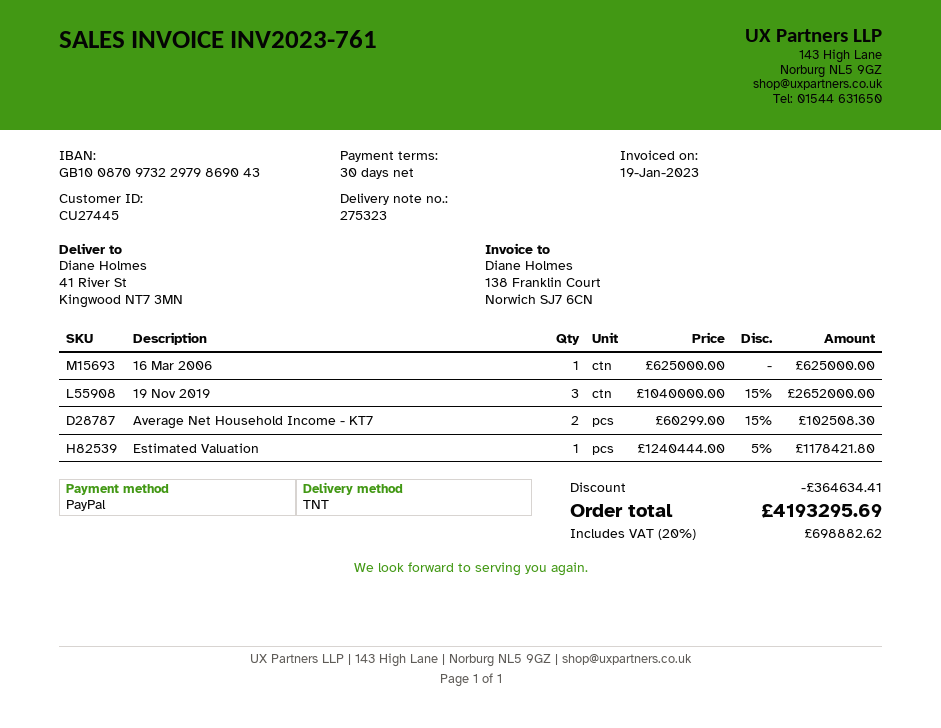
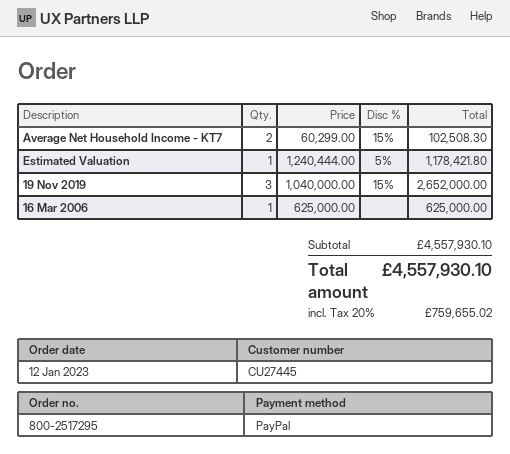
discount: 364634.41 -> none
tax: 20% = 698882.62 -> 20% = 759655.02
total: 4193295.69 -> 4557930.10

